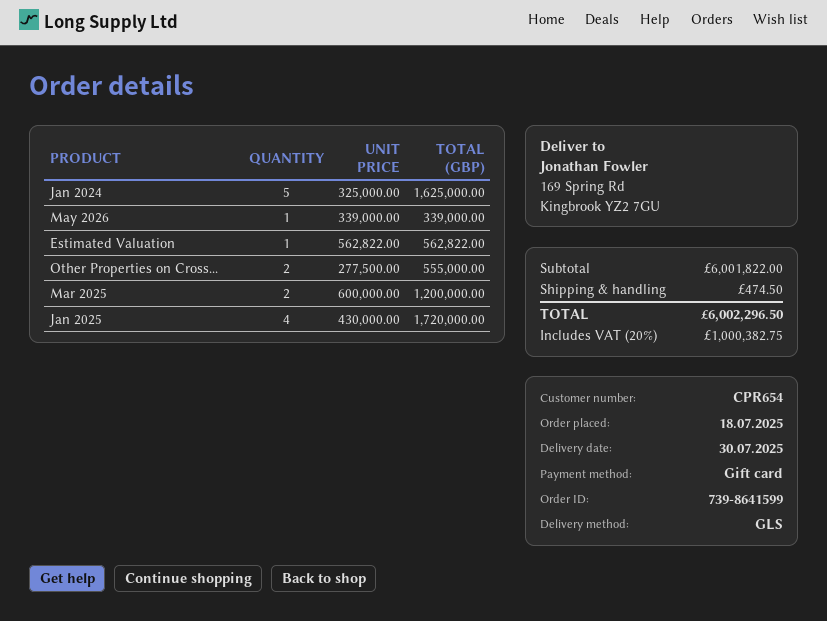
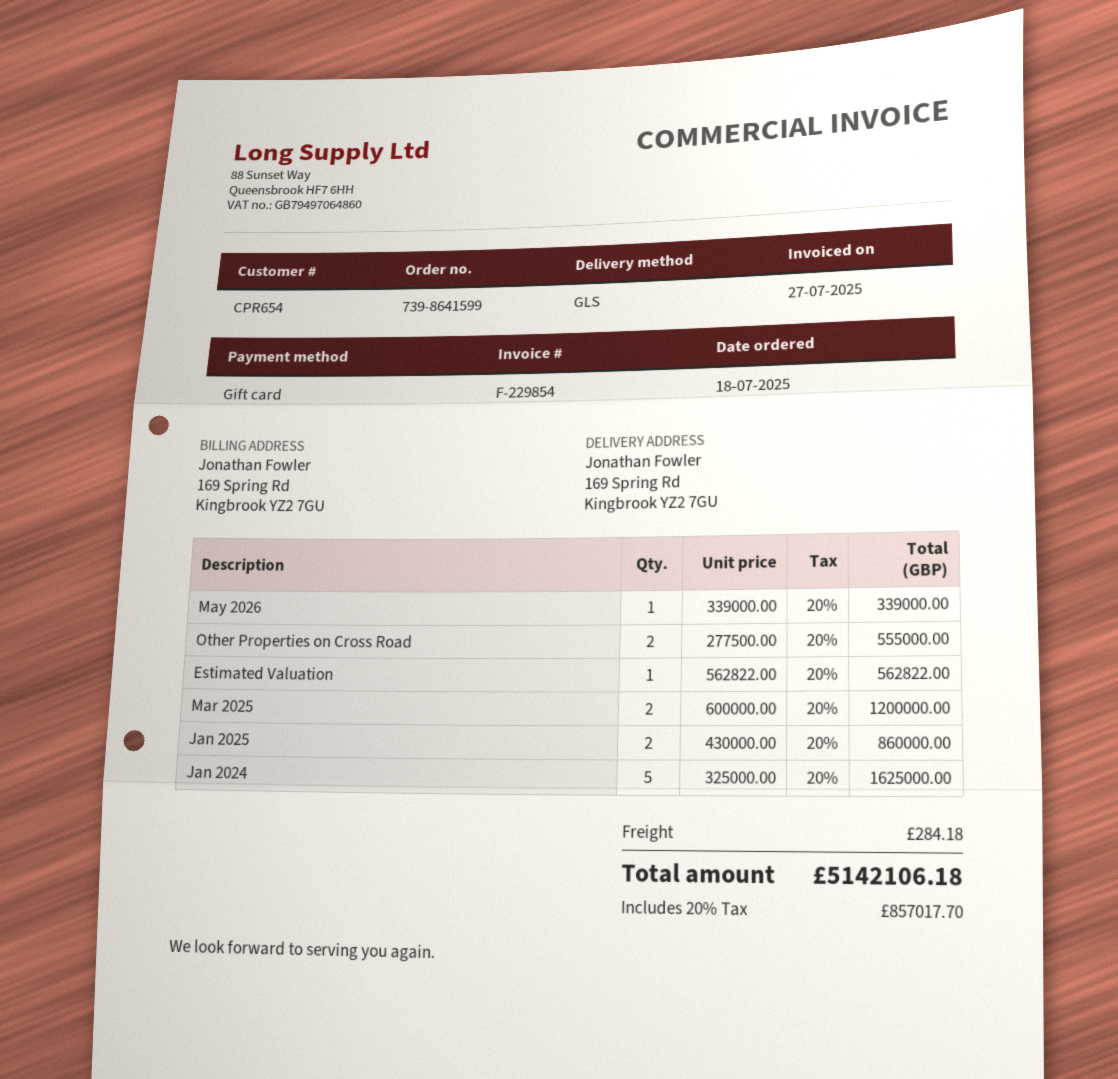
Jan 2025: 4 x 430000.00 = 1720000.00 -> 2 x 430000.00 = 860000.00
shipping: 474.50 -> 284.18
tax: 20% = 1000382.75 -> 20% = 857017.70
total: 6002296.50 -> 5142106.18

